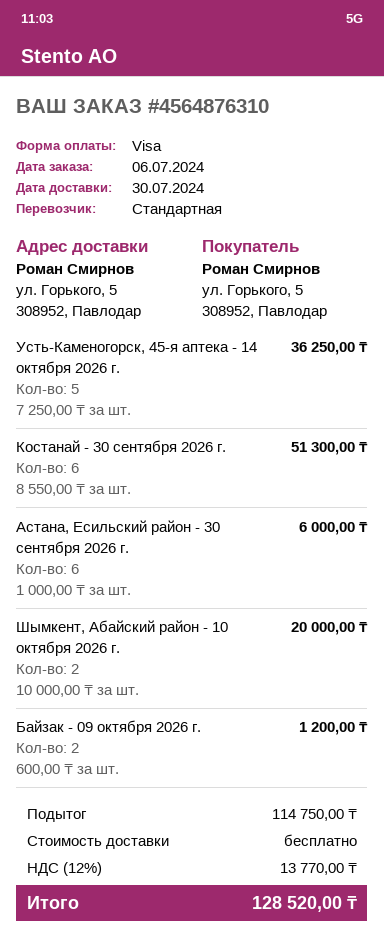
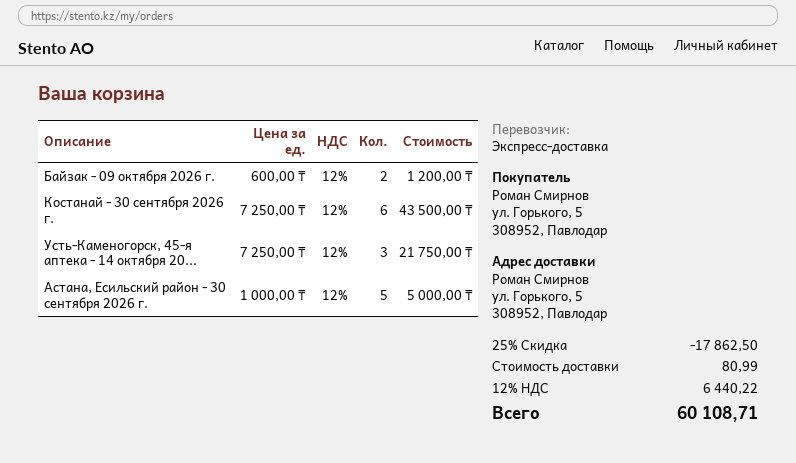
shipping method: standard -> express
Усть-Каменогорск, 45-я аптека - 14 октября 2026 г.: 5 x 7250.00 = 36250.00 -> 3 x 7250.00 = 21750.00
Костанай - 30 сентября 2026 г.: 6 x 8550.00 = 51300.00 -> 6 x 7250.00 = 43500.00
Астана, Есильский район - 30 сентября 2026 г.: 6 x 1000.00 = 6000.00 -> 5 x 1000.00 = 5000.00
Шымкент, Абайский район - 10 октября 2026 г.: 2 x 10000.00 = 20000.00 -> none
discount: none -> 25% = 17862.50
shipping: 0.00 -> 80.99
tax: 12% = 13770.00 -> 12% = 6440.22
total: 128520.00 -> 60108.71

